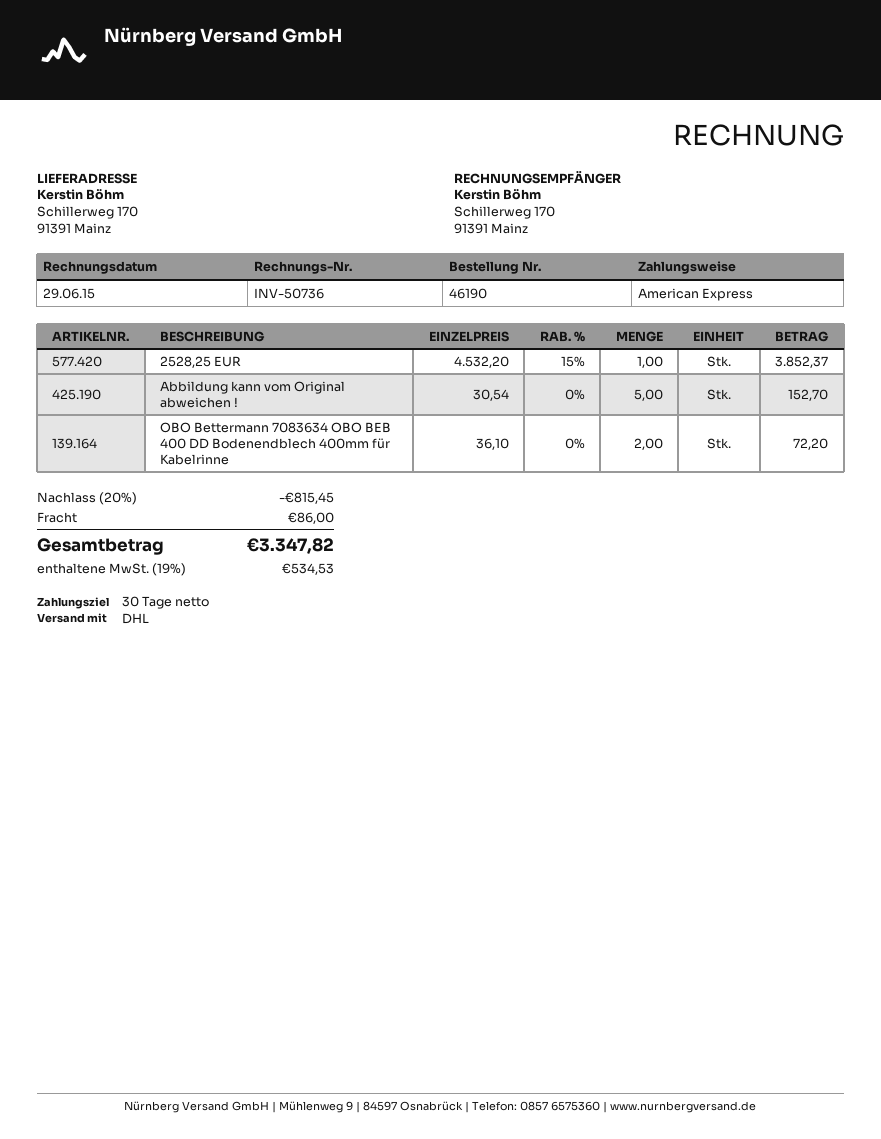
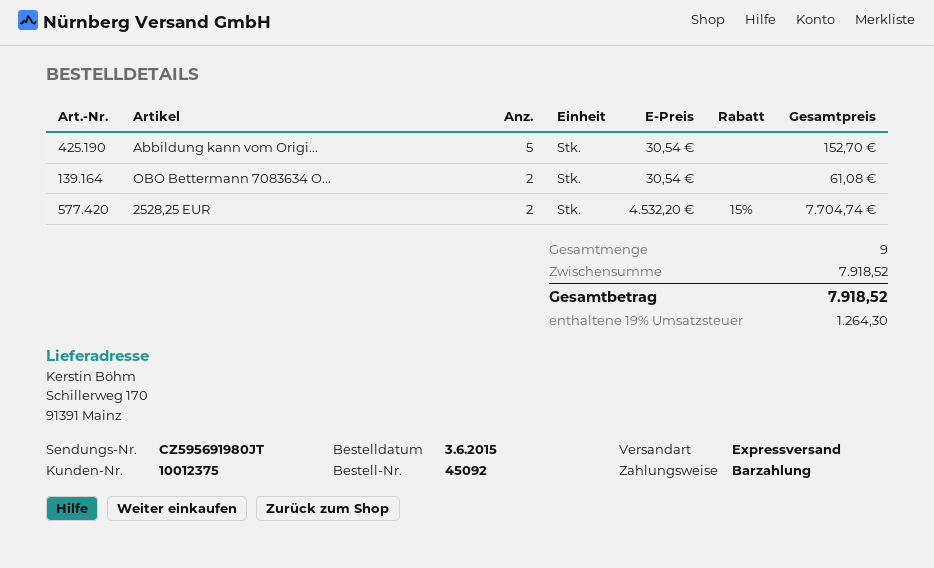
order number: 46190 -> 45092
payment method: American Express -> cash
shipping method: DHL -> express
2528,25 EUR: 1 x 4532.20 - 15% = 3852.37 -> 2 x 4532.20 - 15% = 7704.74
OBO Bettermann 7083634 OBO BEB 400 DD Bodenendblech 400mm für Kabelrinne: 2 x 36.10 = 72.20 -> 2 x 30.54 = 61.08
discount: 20% = 815.45 -> none
shipping: 86.00 -> none
tax: 19% = 534.53 -> 19% = 1264.30
total: 3347.82 -> 7918.52

